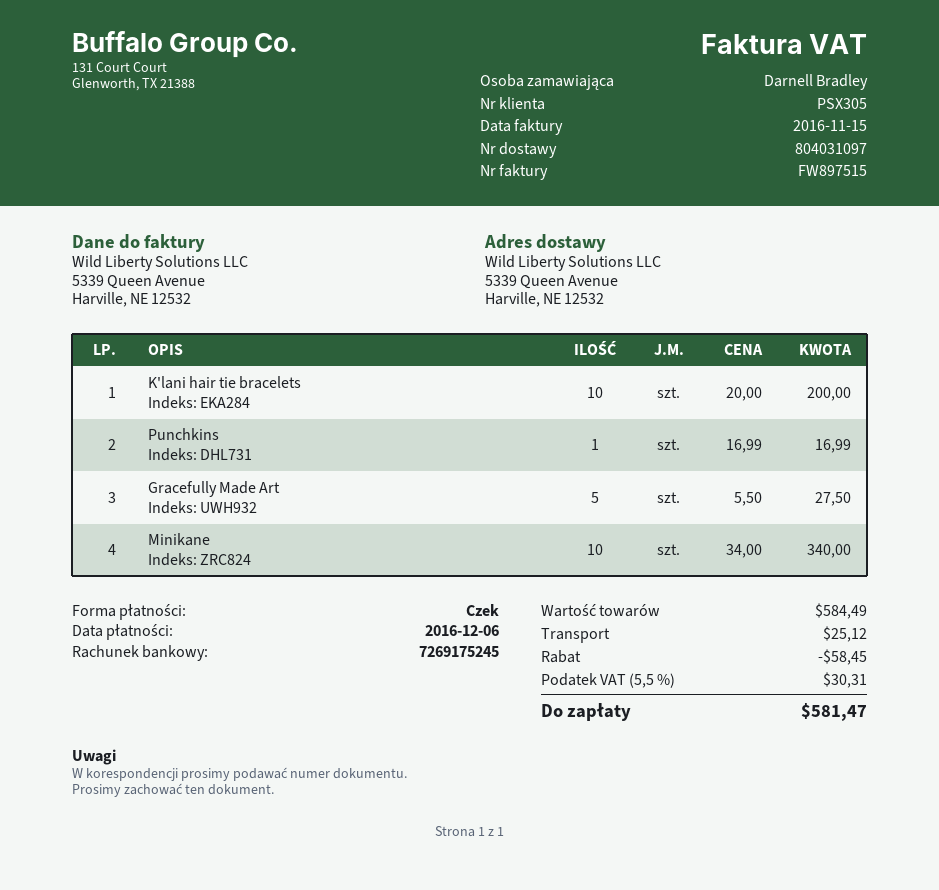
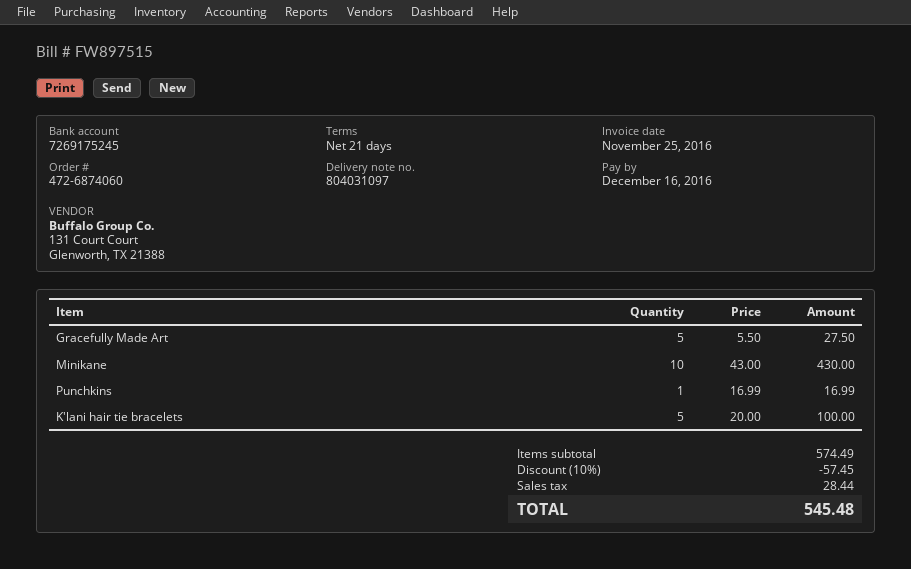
invoice date: 2016-11-15 -> 2016-11-25
due date: 2016-12-06 -> 2016-12-16
K'lani hair tie bracelets: 10 x 20.00 = 200.00 -> 5 x 20.00 = 100.00
Minikane: 10 x 34.00 = 340.00 -> 10 x 43.00 = 430.00
subtotal: 584.49 -> 574.49
discount: 58.45 -> 57.45
shipping: 25.12 -> none
tax: 30.31 -> 28.44
total: 581.47 -> 545.48

